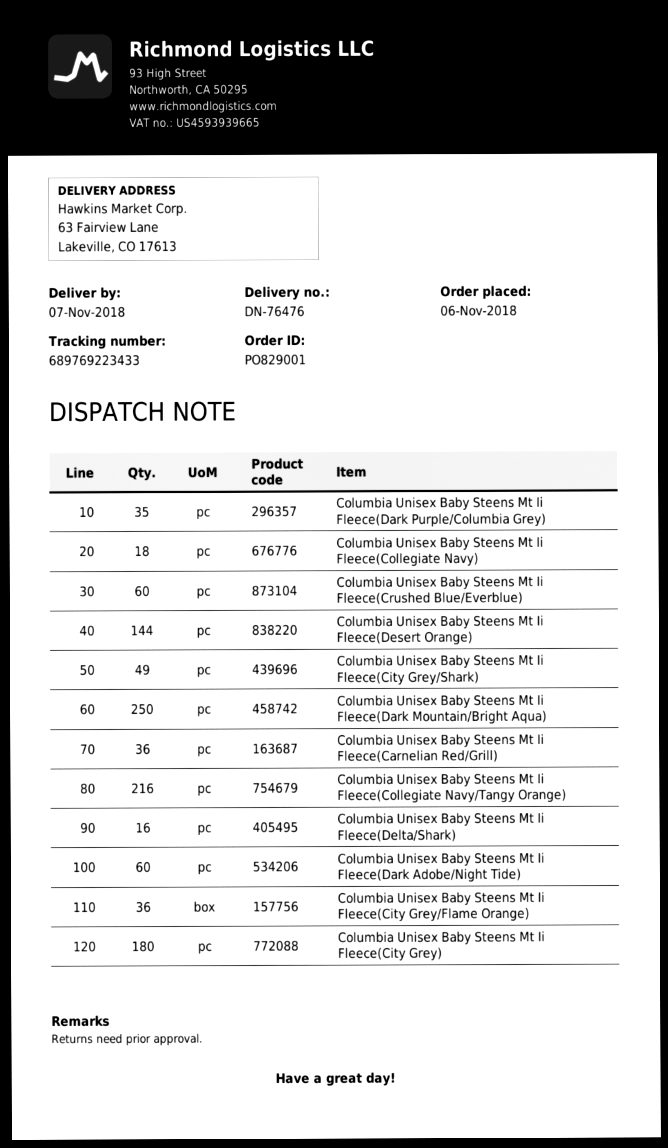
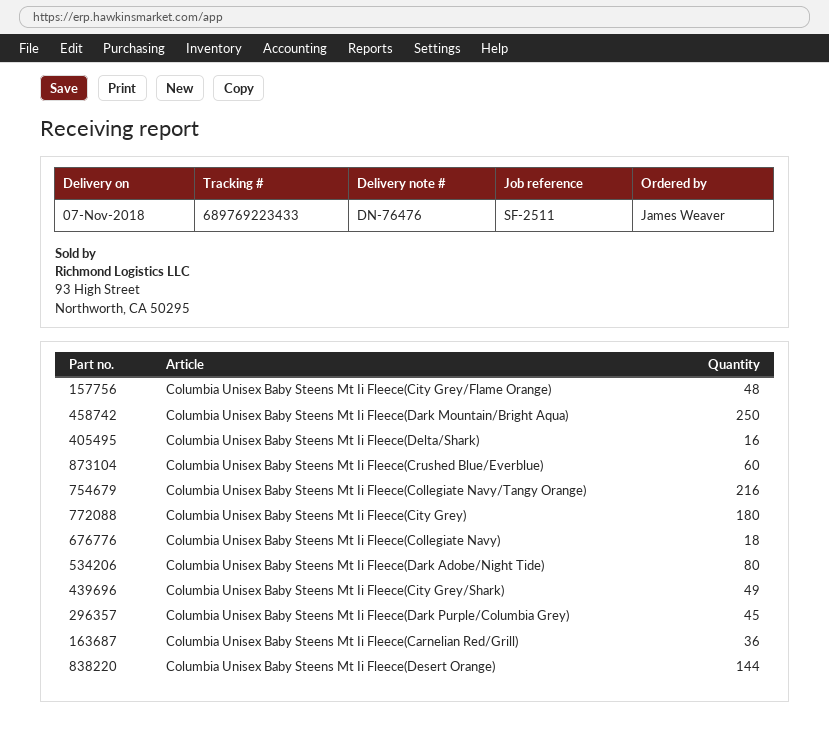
Columbia Unisex Baby Steens Mt Ii Fleece(Dark Purple/Columbia Grey): 35 -> 45
Columbia Unisex Baby Steens Mt Ii Fleece(Dark Adobe/Night Tide): 60 -> 80
Columbia Unisex Baby Steens Mt Ii Fleece(City Grey/Flame Orange): 36 -> 48

